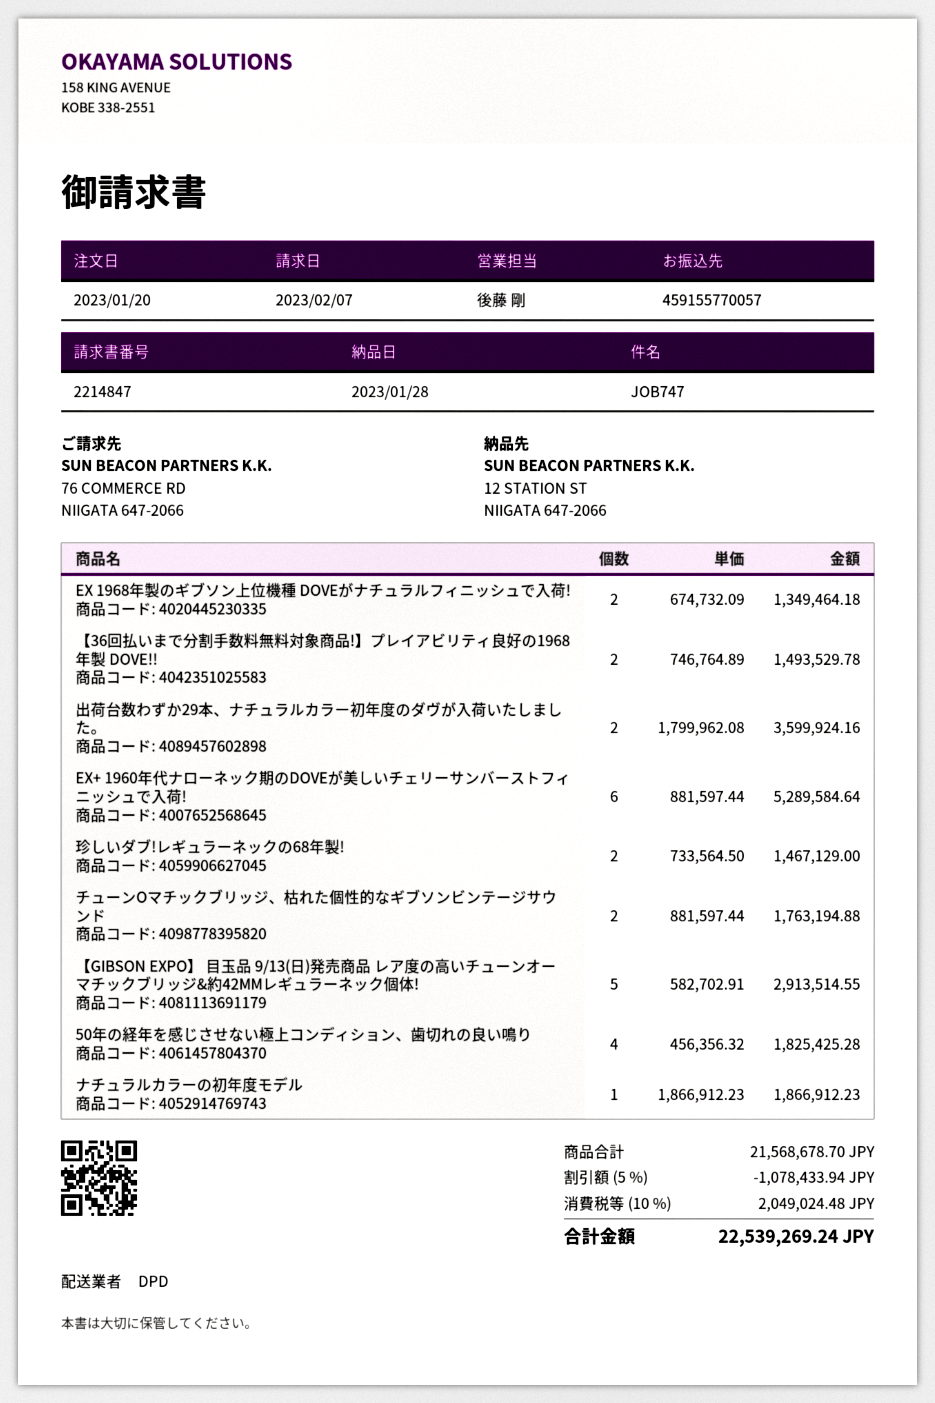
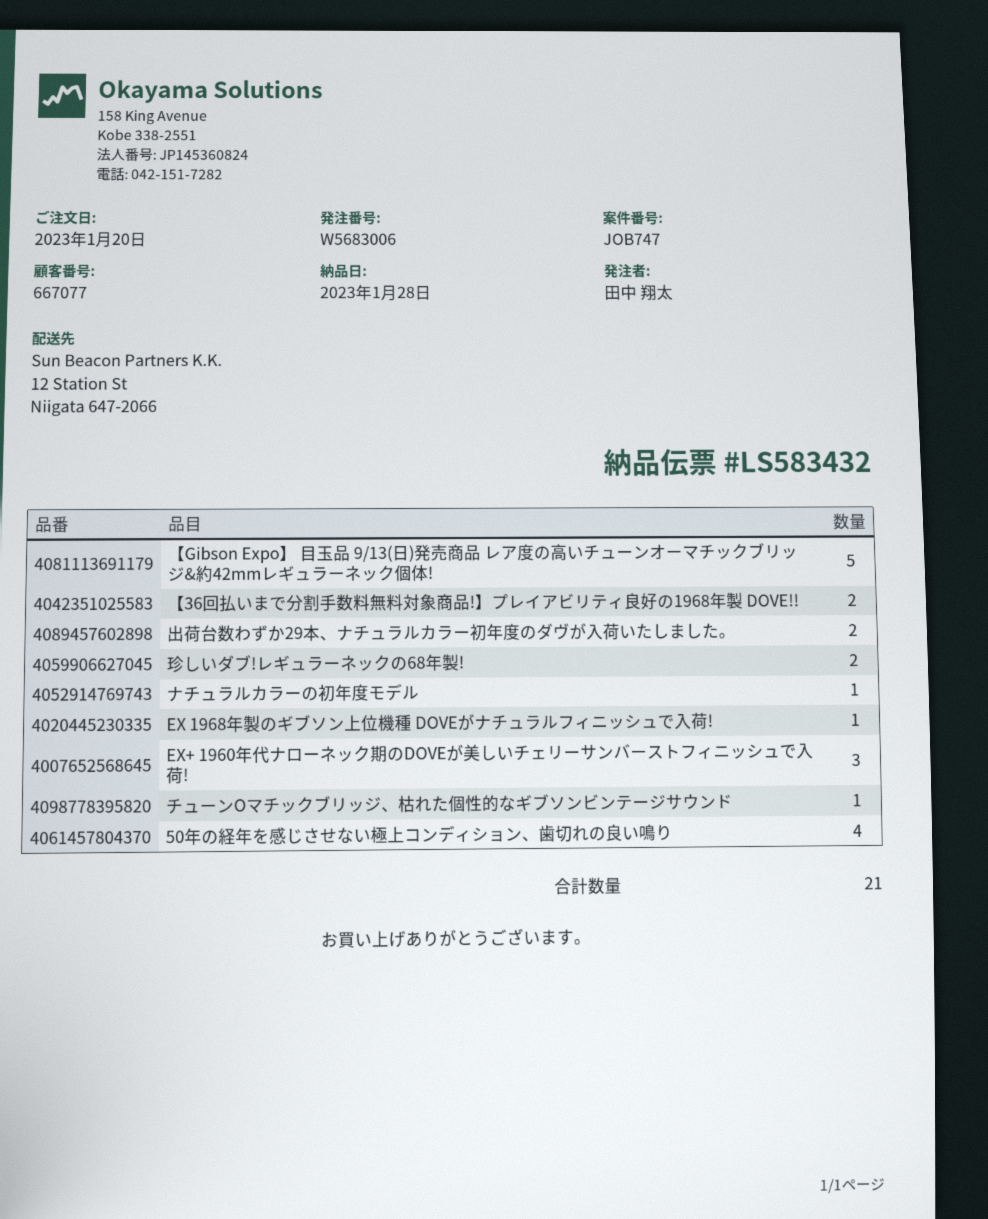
EX 1968年製のギブソン上位機種 DOVEがナチュラルフィニッシュで入荷!: 2 -> 1
EX+ 1960年代ナローネック期のDOVEが美しいチェリーサンバーストフィニッシュで入荷!: 6 -> 3
チューンOマチックブリッジ、枯れた個性的なギブソンビンテージサウンド: 2 -> 1

